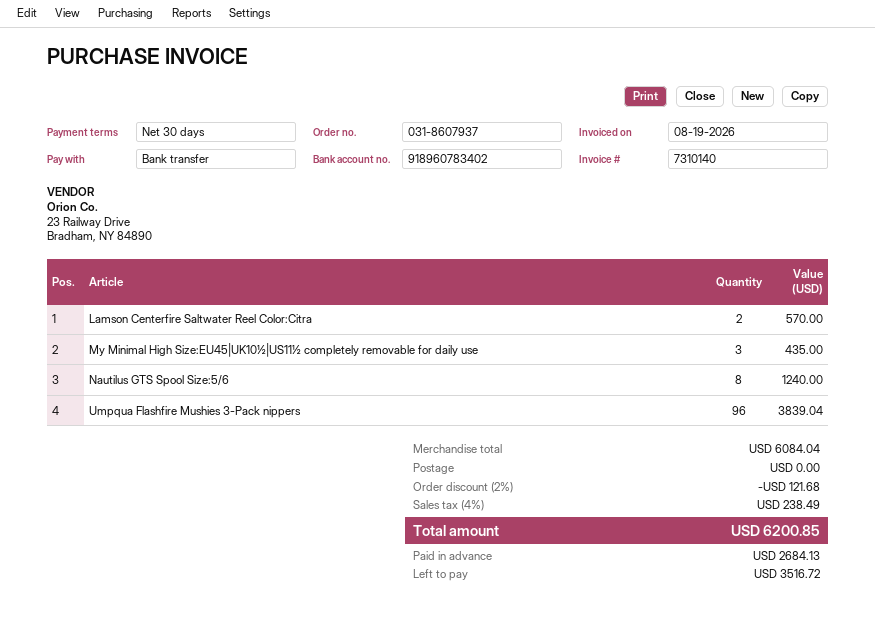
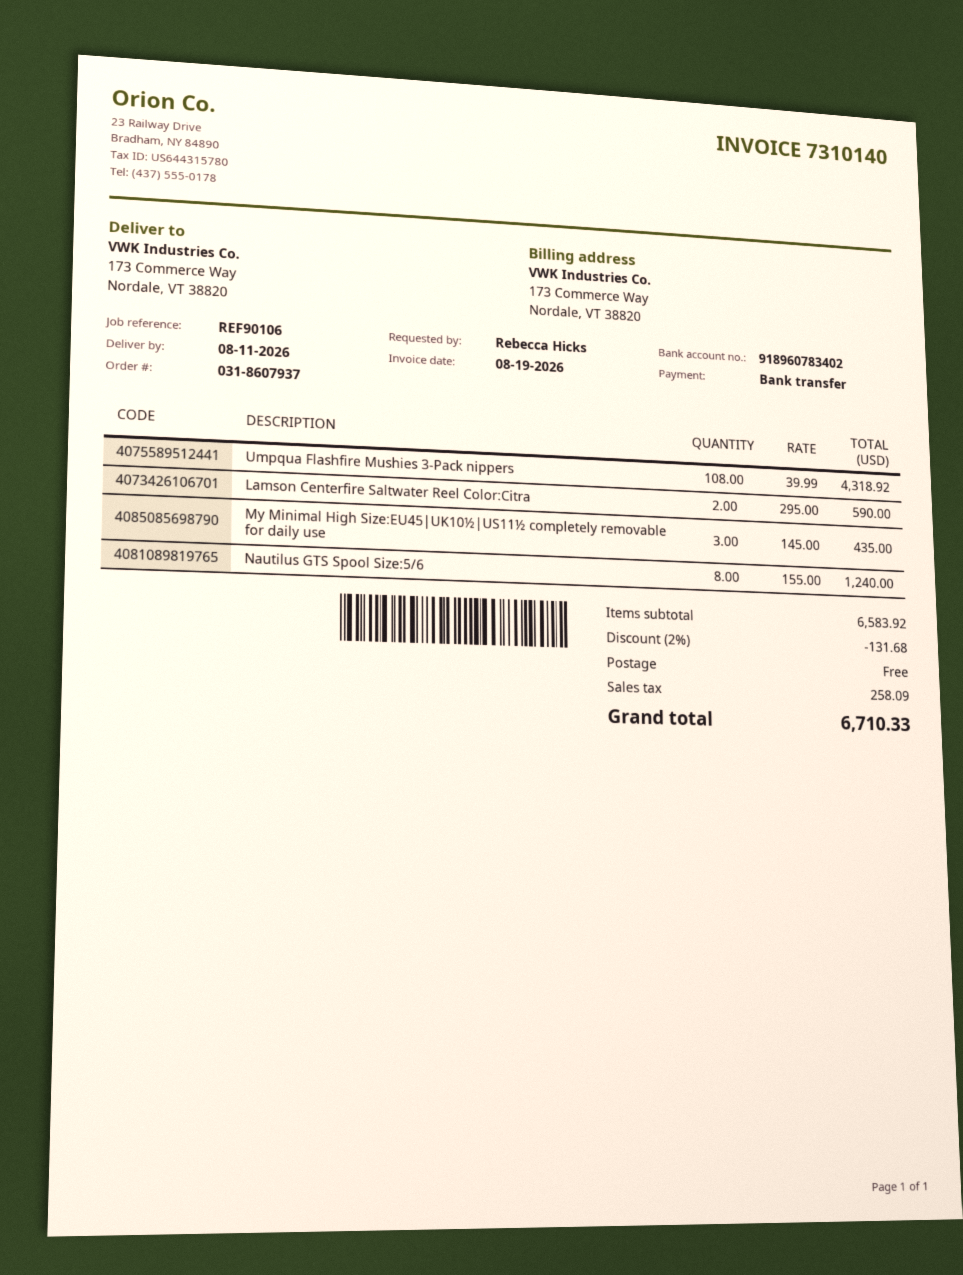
Lamson Centerfire Saltwater Reel Color:Citra: 2 for 570.00 -> 2 for 590.00
Umpqua Flashfire Mushies 3-Pack nippers: 96 for 3839.04 -> 108 for 4318.92
subtotal: 6084.04 -> 6583.92
discount: 2% = 121.68 -> 2% = 131.68
tax: 238.49 -> 258.09
total: 6200.85 -> 6710.33

